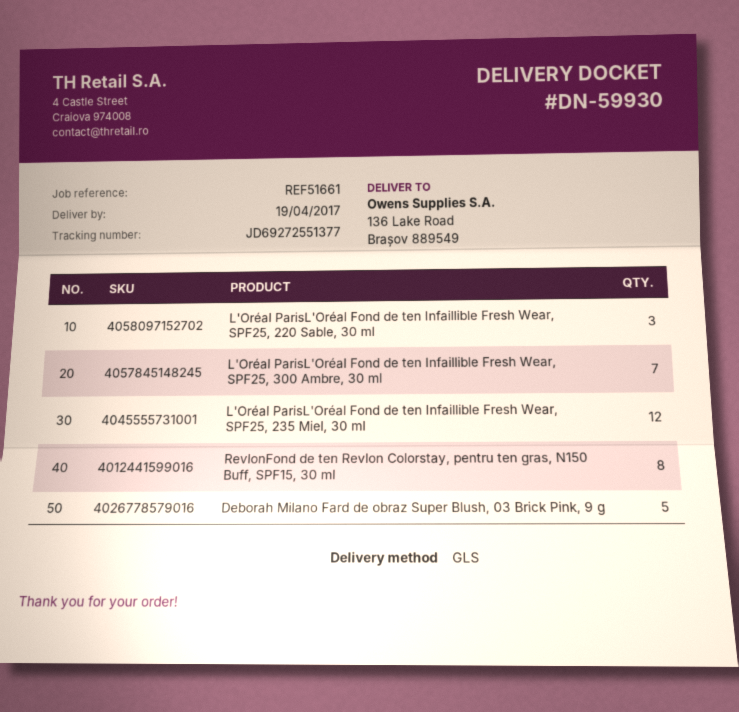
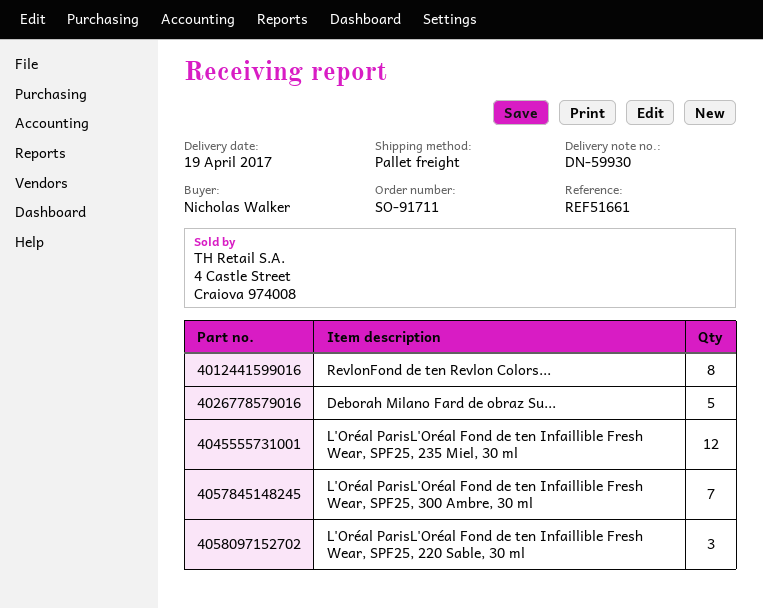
shipping method: GLS -> pallet freight

